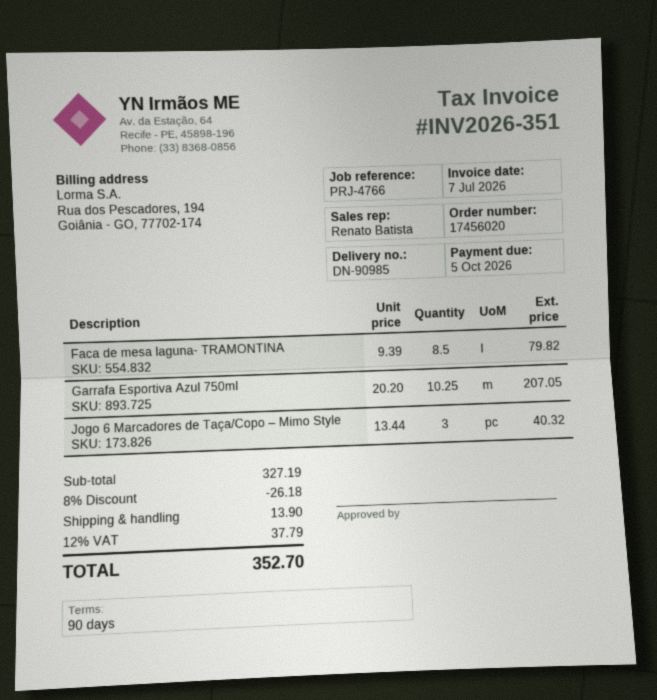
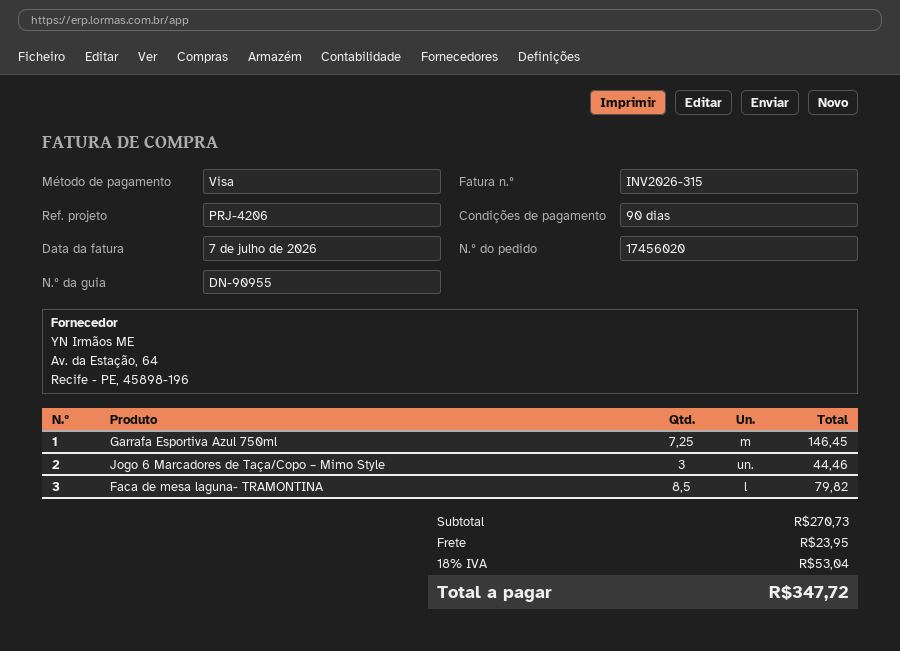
delivery note number: DN-90985 -> DN-90955
invoice number: INV2026-351 -> INV2026-315
reference: PRJ-4766 -> PRJ-4206
Garrafa Esportiva Azul 750ml: 10.25 for 207.05 -> 7.25 for 146.45
Jogo 6 Marcadores de Taça/Copo – Mimo Style: 3 for 40.32 -> 3 for 44.46
subtotal: 327.19 -> 270.73
discount: 8% = 26.18 -> none
shipping: 13.90 -> 23.95
tax: 12% = 37.79 -> 18% = 53.04
total: 352.70 -> 347.72

